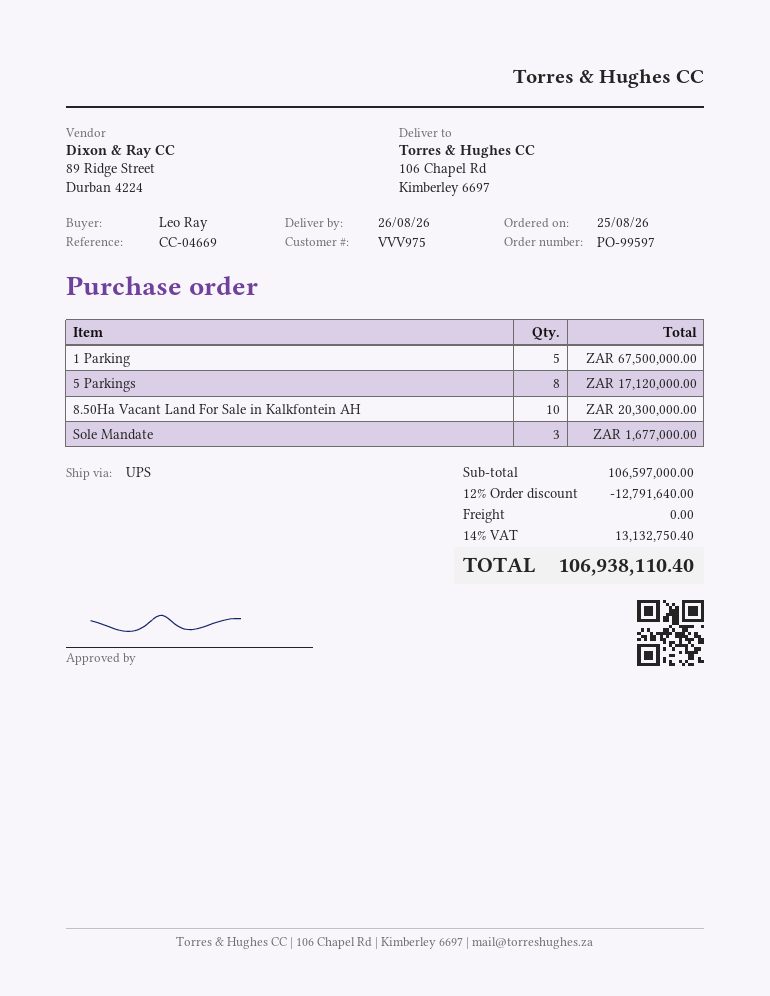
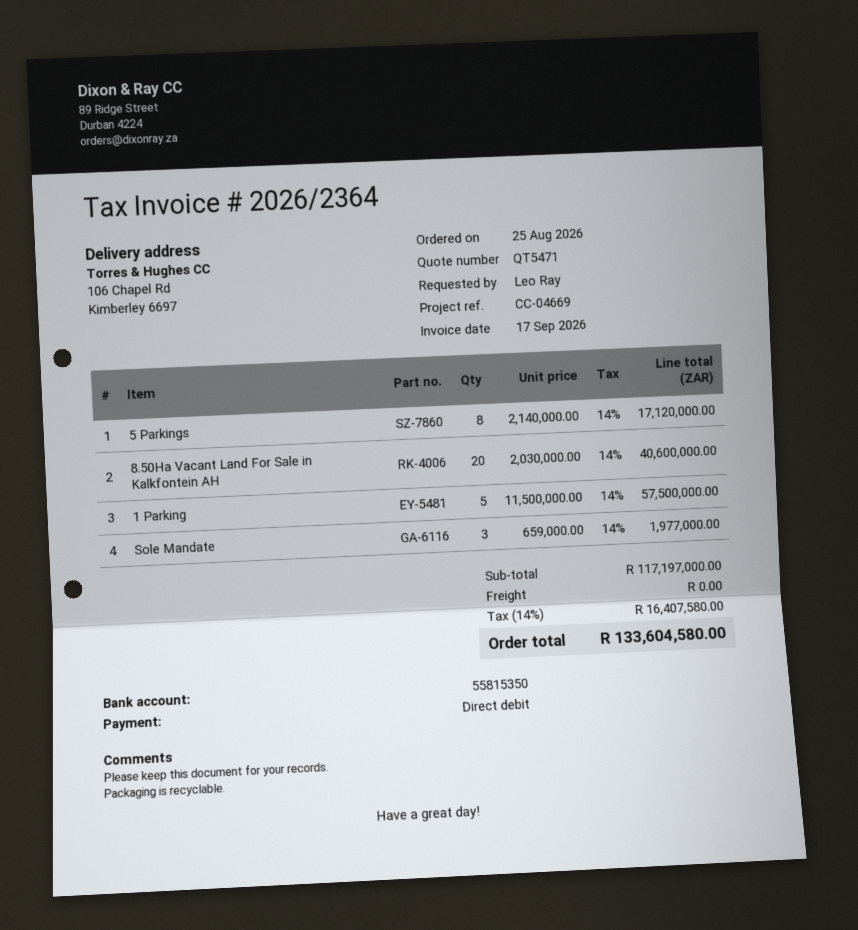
1 Parking: 5 for 67500000.00 -> 5 for 57500000.00
8.50Ha Vacant Land For Sale in Kalkfontein AH: 10 for 20300000.00 -> 20 for 40600000.00
Sole Mandate: 3 for 1677000.00 -> 3 for 1977000.00
subtotal: 106597000.00 -> 117197000.00
discount: 12% = 12791640.00 -> none
tax: 14% = 13132750.40 -> 14% = 16407580.00
total: 106938110.40 -> 133604580.00

